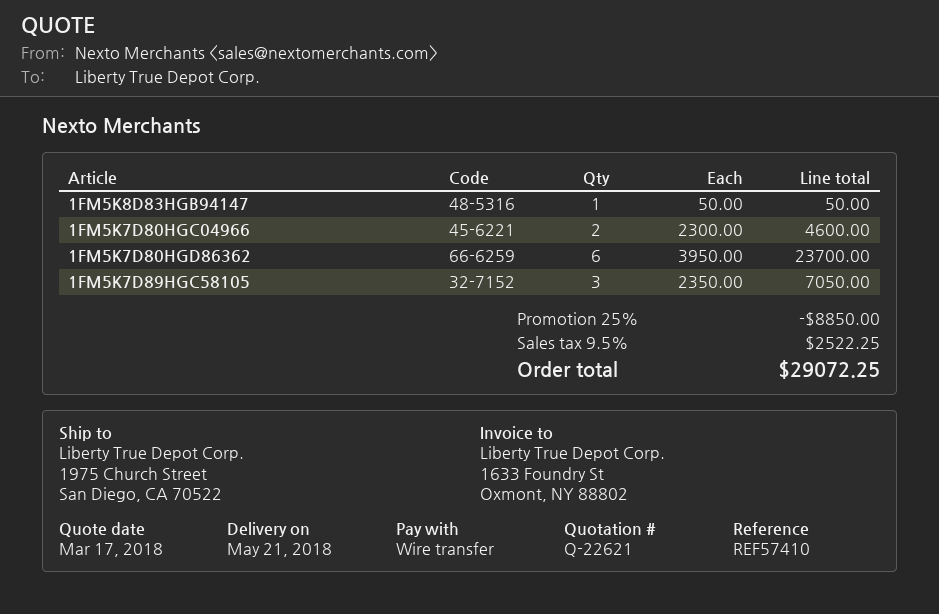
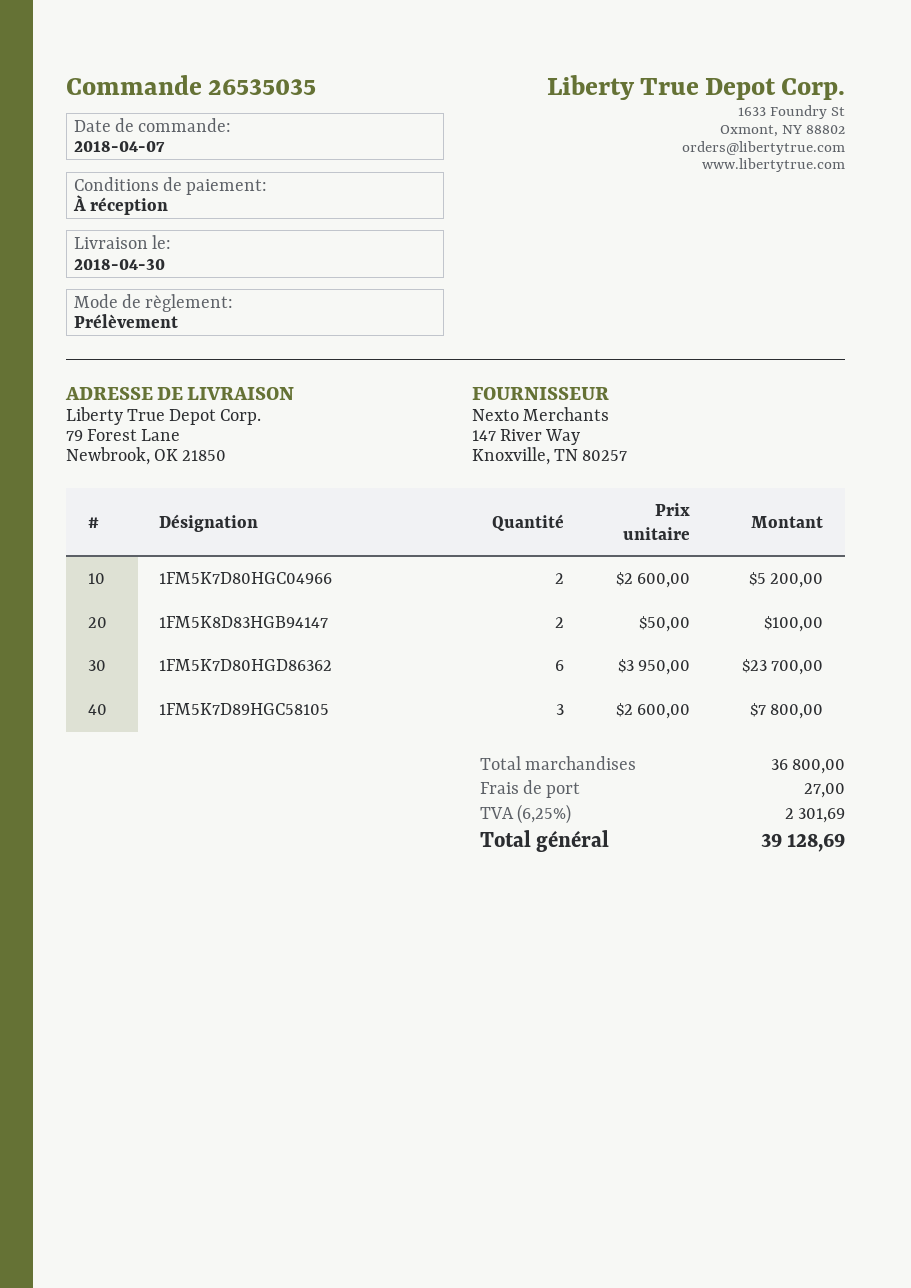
delivery date: 2018-05-21 -> 2018-04-30
payment method: bank transfer -> direct debit
ship to: 1975 Church Street, San Diego, CA 70522 -> 79 Forest Lane, Newbrook, OK 21850
1FM5K8D83HGB94147: 1 x 50.00 = 50.00 -> 2 x 50.00 = 100.00
1FM5K7D80HGC04966: 2 x 2300.00 = 4600.00 -> 2 x 2600.00 = 5200.00
1FM5K7D89HGC58105: 3 x 2350.00 = 7050.00 -> 3 x 2600.00 = 7800.00
discount: 25% = 8850.00 -> none
shipping: none -> 27.00
tax: 9.5% = 2522.25 -> 6.25% = 2301.69
total: 29072.25 -> 39128.69

